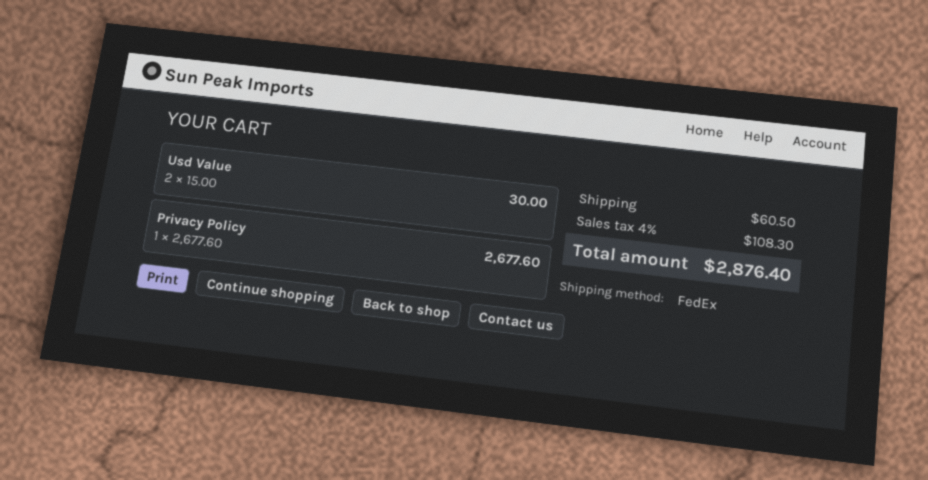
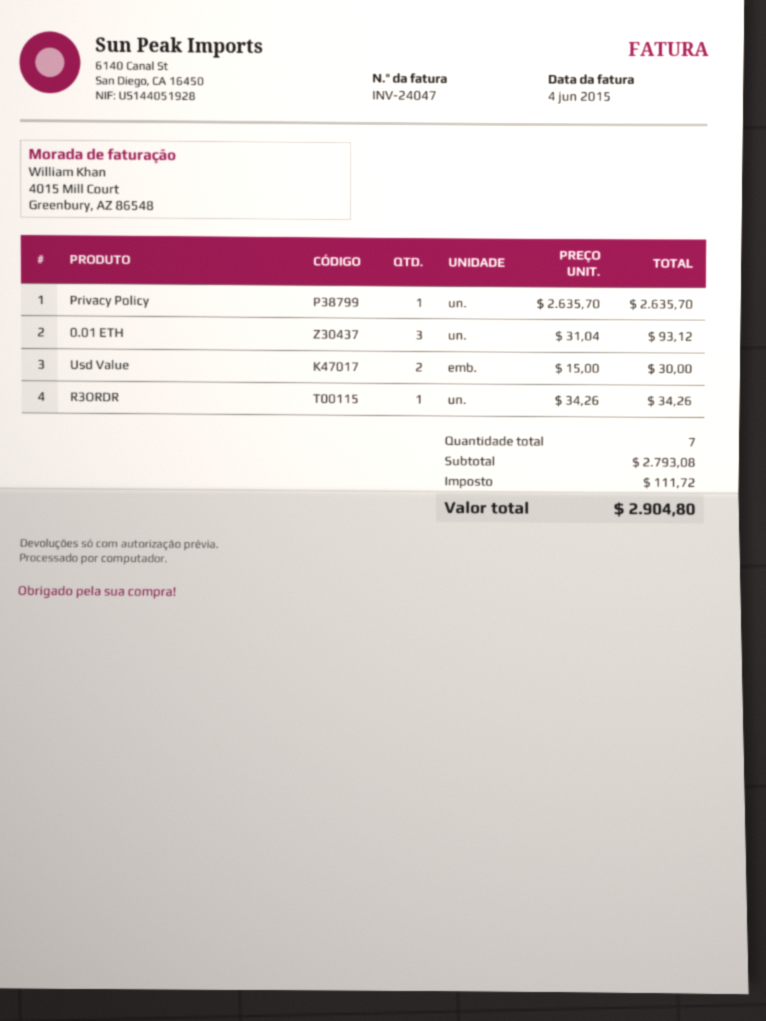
Privacy Policy: 1 x 2677.60 = 2677.60 -> 1 x 2635.70 = 2635.70
0.01 ETH: none -> 3 x 31.04 = 93.12
R3ORDR: none -> 1 x 34.26 = 34.26
shipping: 60.50 -> none
tax: 108.30 -> 111.72
total: 2876.40 -> 2904.80

